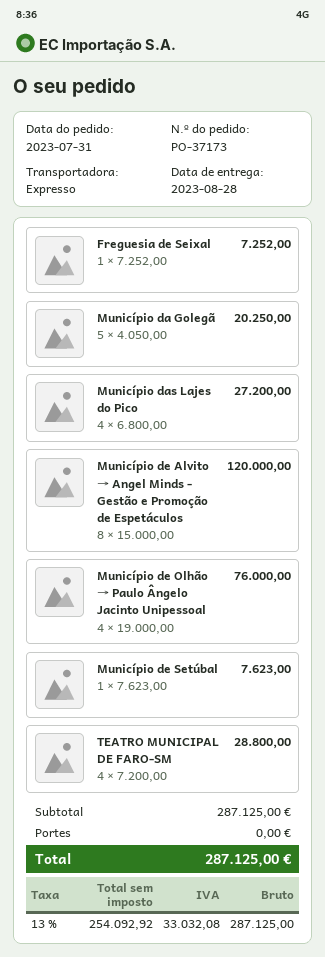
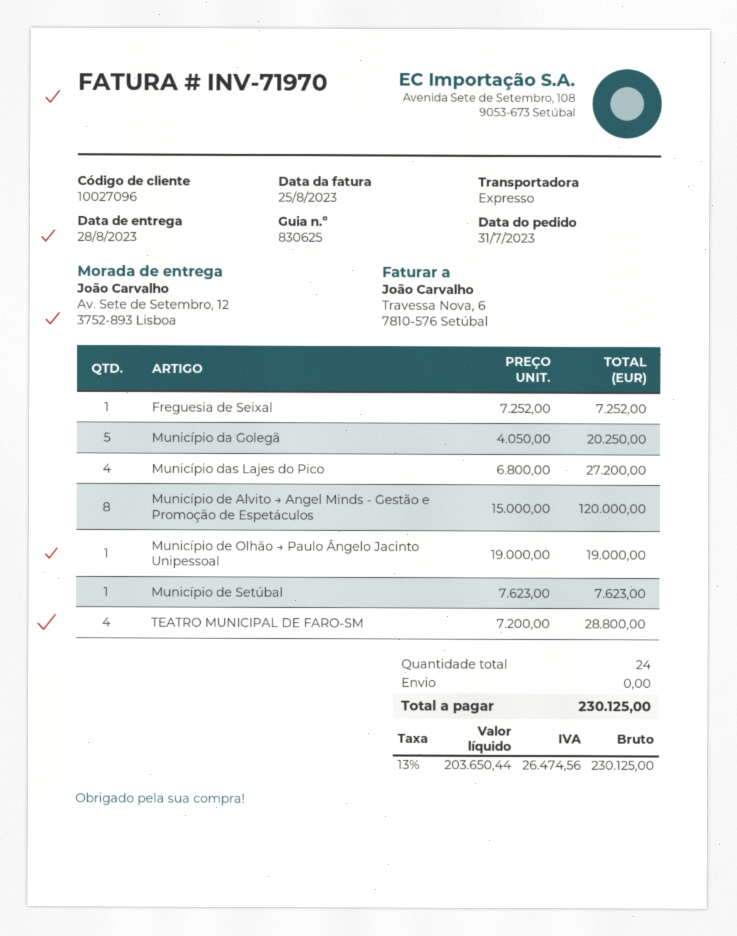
Município de Olhão → Paulo Ângelo Jacinto Unipessoal: 4 x 19000.00 = 76000.00 -> 1 x 19000.00 = 19000.00
net: 254092.92 -> 203650.44
tax: 13% = 33032.08 -> 13% = 26474.56
total: 287125.00 -> 230125.00

